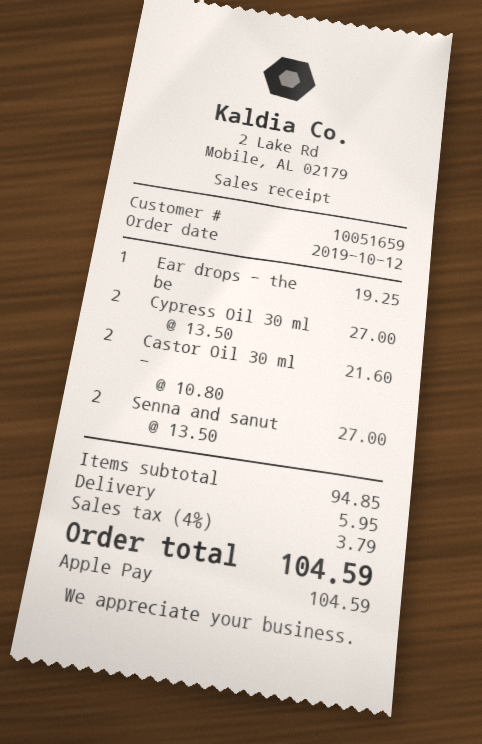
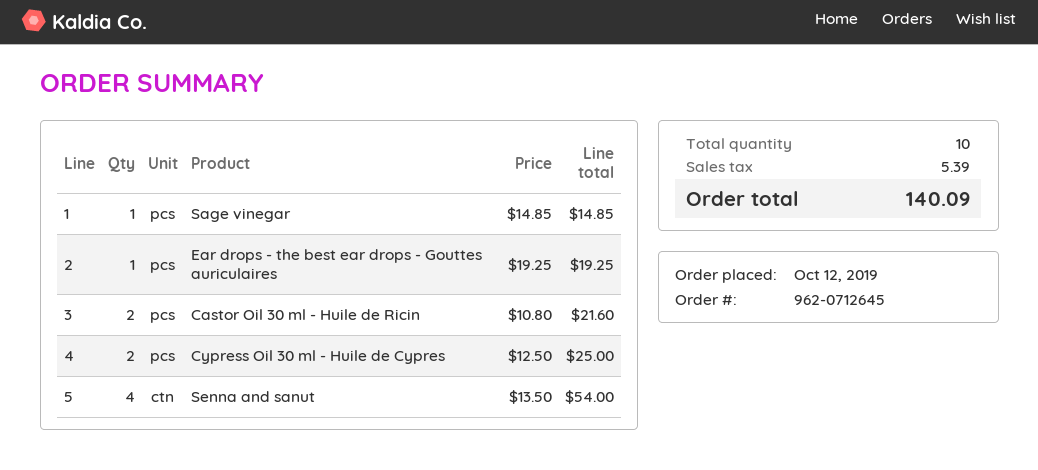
Cypress Oil 30 ml: 2 x 13.50 = 27.00 -> 2 x 12.50 = 25.00
Senna and sanut: 2 x 13.50 = 27.00 -> 4 x 13.50 = 54.00
Sage vinegar: none -> 1 x 14.85 = 14.85
shipping: 5.95 -> none
tax: 3.79 -> 5.39
total: 104.59 -> 140.09

